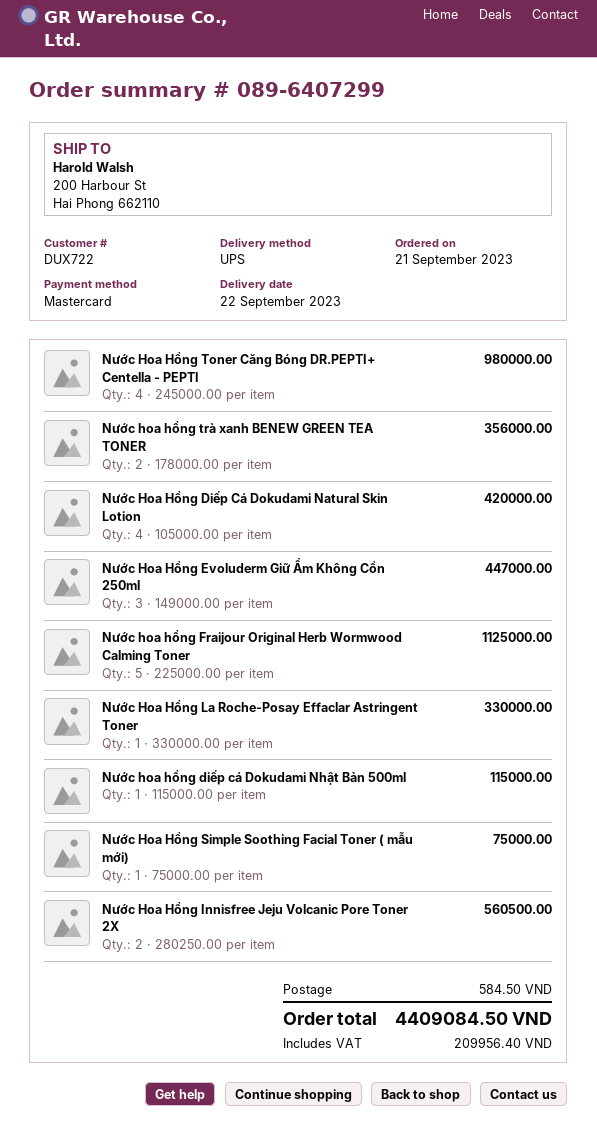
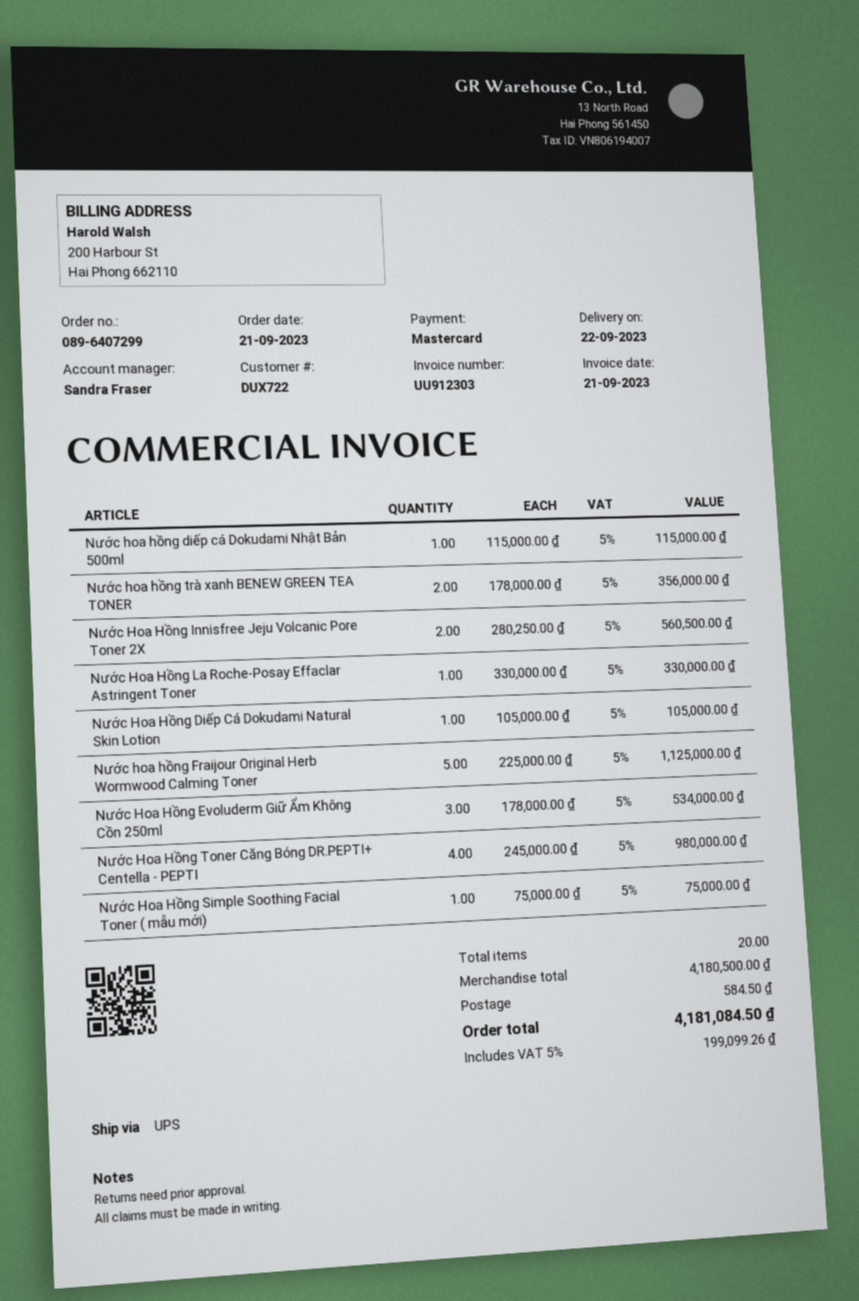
Nước Hoa Hồng Diếp Cá Dokudami Natural Skin Lotion: 4 x 105000.00 = 420000.00 -> 1 x 105000.00 = 105000.00
Nước Hoa Hồng Evoluderm Giữ Ẩm Không Cồn 250ml: 3 x 149000.00 = 447000.00 -> 3 x 178000.00 = 534000.00
tax: 209956.40 -> 199099.26
total: 4409084.50 -> 4181084.50

